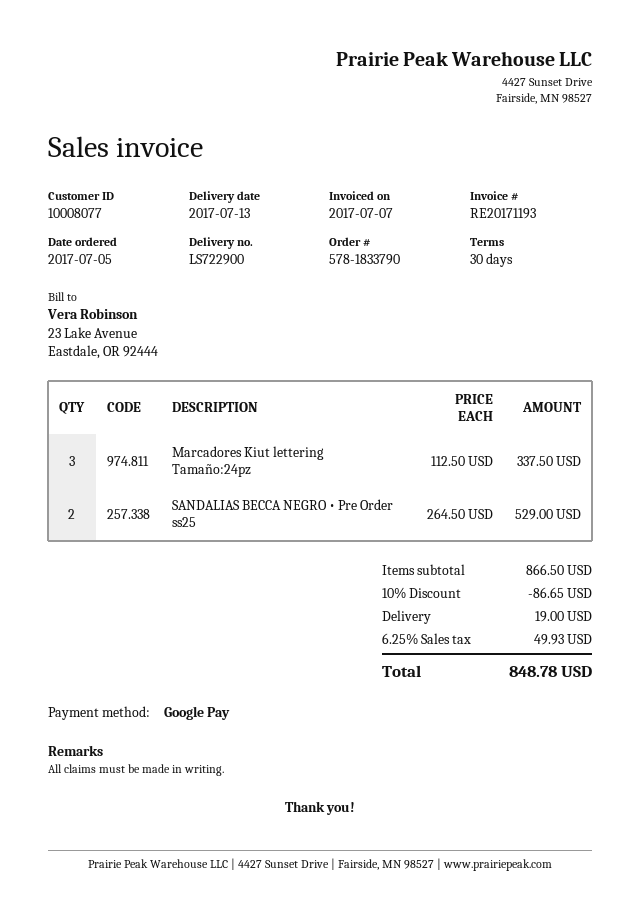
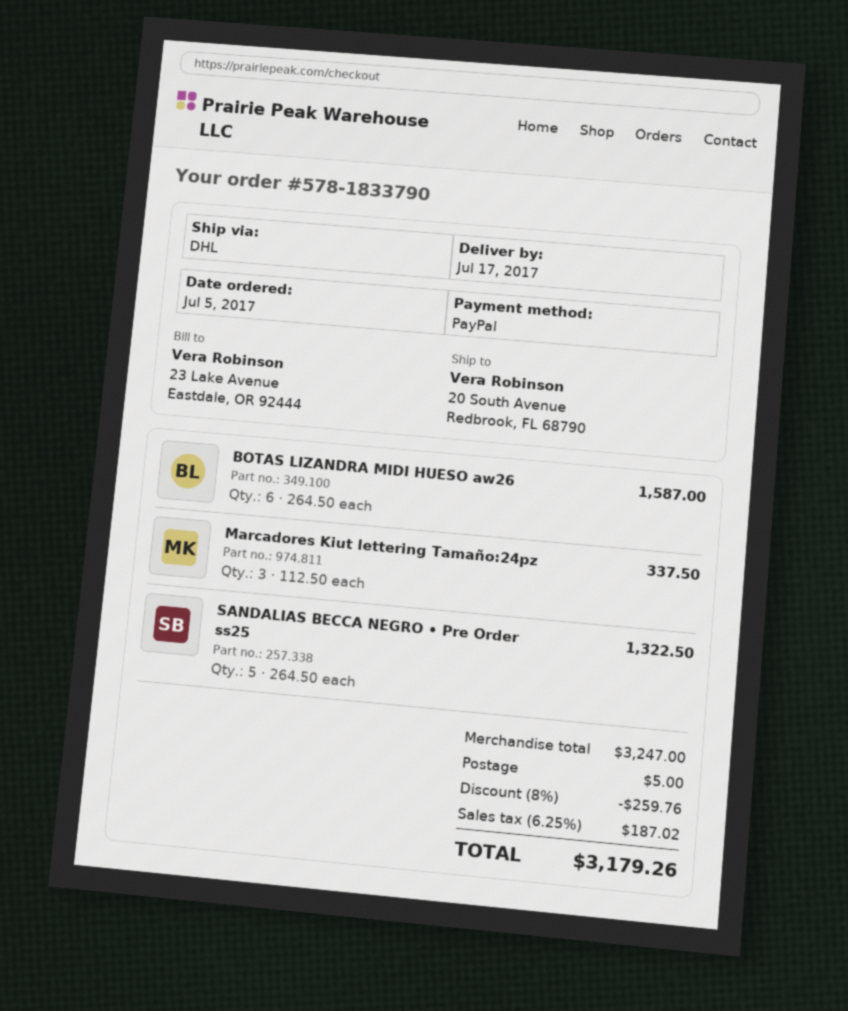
delivery date: 2017-07-13 -> 2017-07-17
payment method: Google Pay -> PayPal
SANDALIAS BECCA NEGRO • Pre Order ss25: 2 x 264.50 = 529.00 -> 5 x 264.50 = 1322.50
BOTAS LIZANDRA MIDI HUESO aw26: none -> 6 x 264.50 = 1587.00
subtotal: 866.50 -> 3247.00
discount: 10% = 86.65 -> 8% = 259.76
shipping: 19.00 -> 5.00
tax: 6.25% = 49.93 -> 6.25% = 187.02
total: 848.78 -> 3179.26

